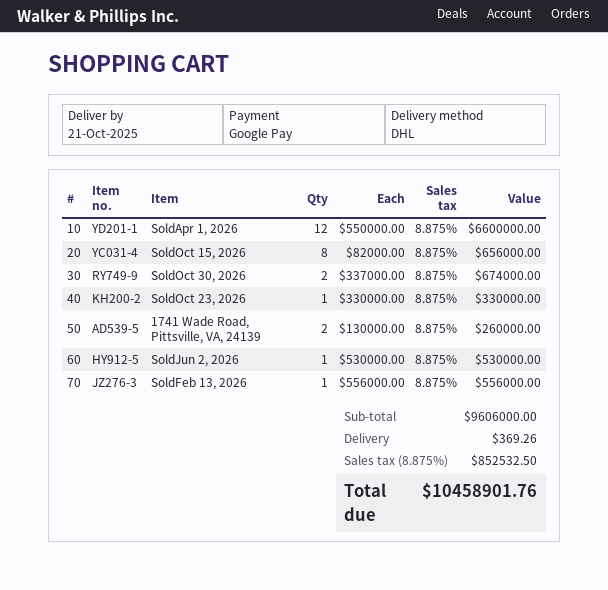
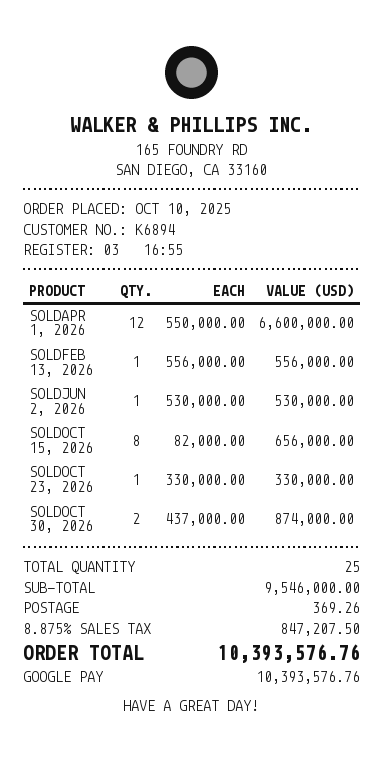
SoldOct 30, 2026: 2 x 337000.00 = 674000.00 -> 2 x 437000.00 = 874000.00
1741 Wade Road, Pittsville, VA, 24139: 2 x 130000.00 = 260000.00 -> none
subtotal: 9606000.00 -> 9546000.00
tax: 8.875% = 852532.50 -> 8.875% = 847207.50
total: 10458901.76 -> 10393576.76

